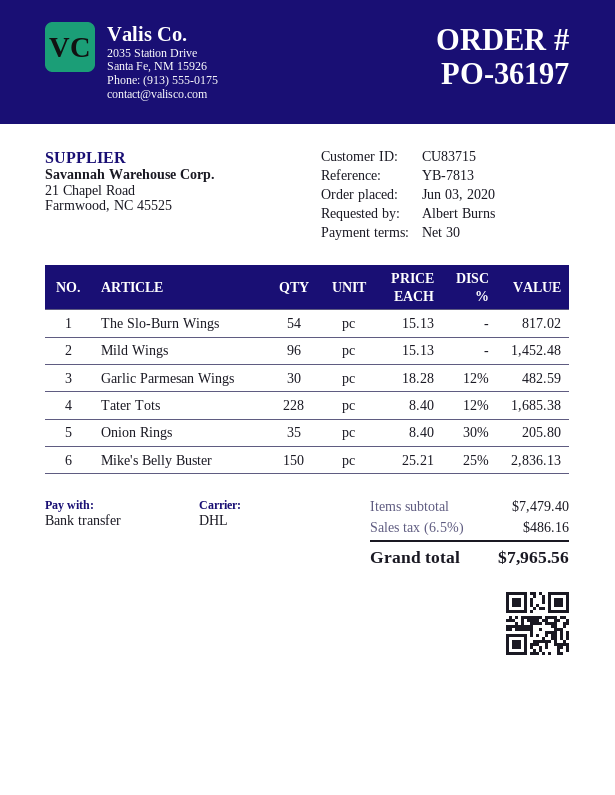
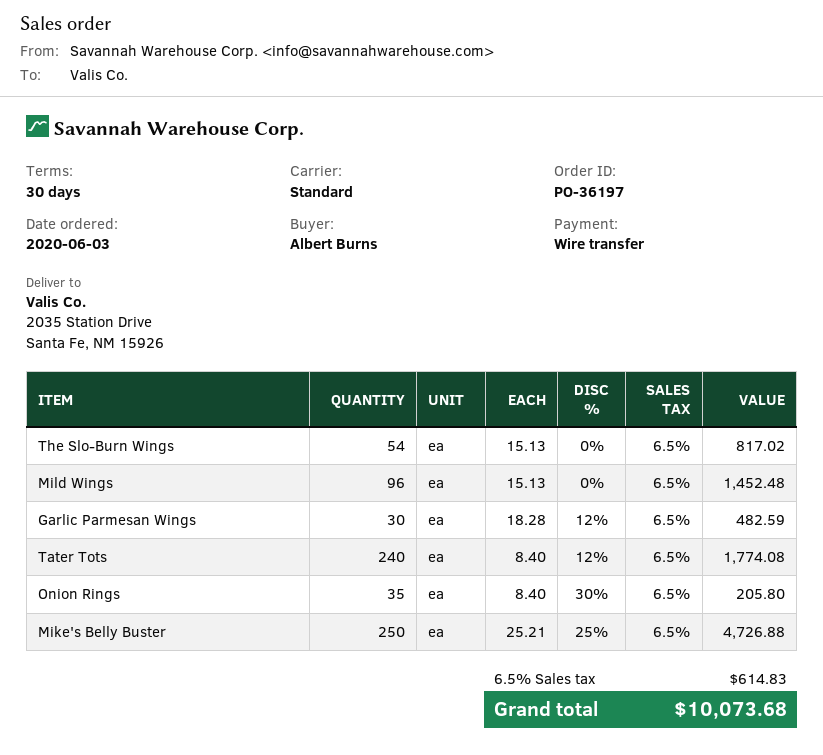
shipping method: DHL -> standard
Tater Tots: 228 x 8.40 - 12% = 1685.38 -> 240 x 8.40 - 12% = 1774.08
Mike's Belly Buster: 150 x 25.21 - 25% = 2836.13 -> 250 x 25.21 - 25% = 4726.88
tax: 6.5% = 486.16 -> 6.5% = 614.83
total: 7965.56 -> 10073.68

